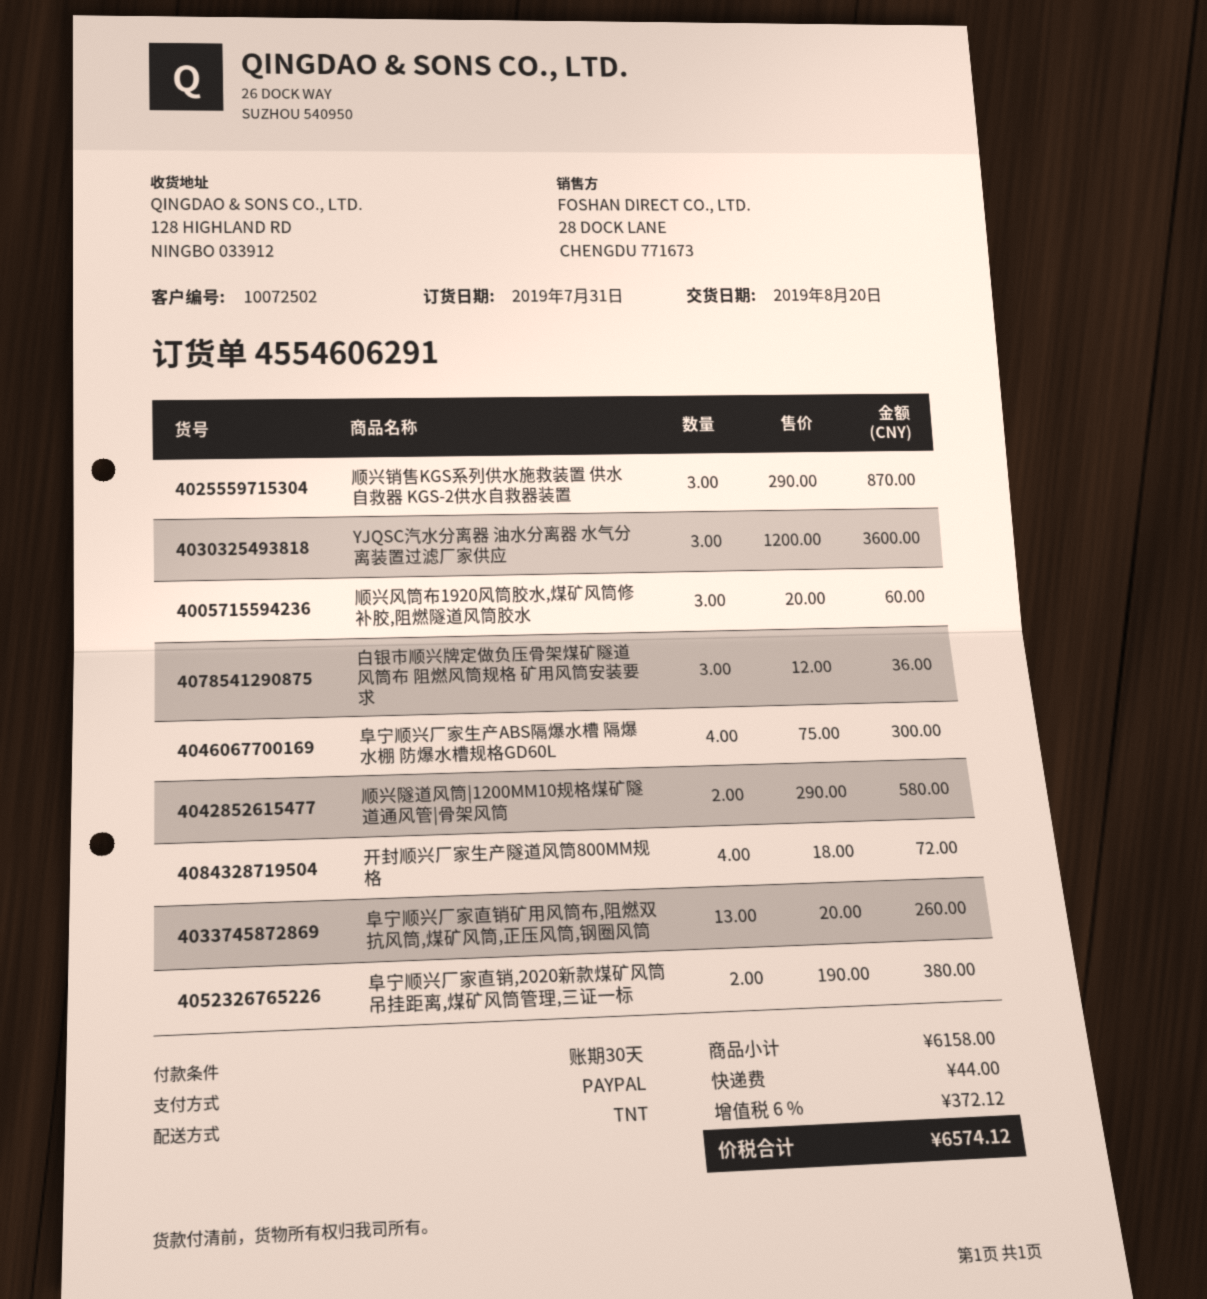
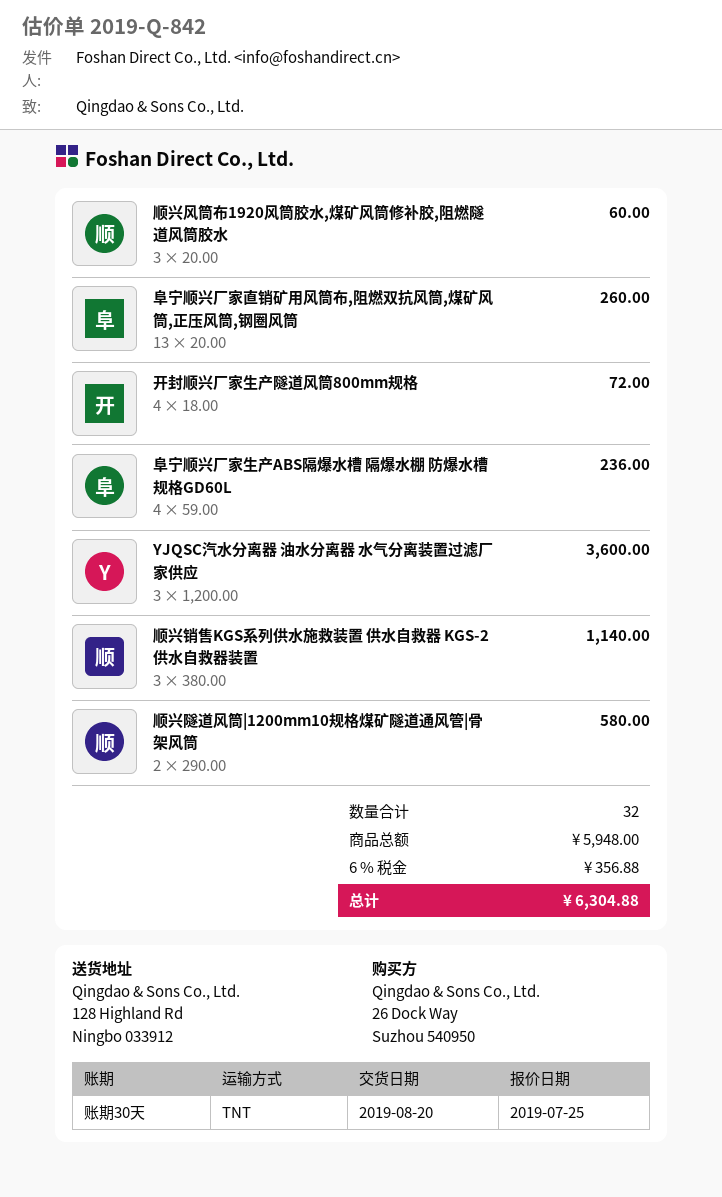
顺兴销售KGS系列供水施救装置 供水自救器 KGS-2供水自救器装置: 3 x 290.00 = 870.00 -> 3 x 380.00 = 1140.00
白银市顺兴牌定做负压骨架煤矿隧道风筒布 阻燃风筒规格 矿用风筒安装要求: 3 x 12.00 = 36.00 -> none
阜宁顺兴厂家生产ABS隔爆水槽 隔爆水棚 防爆水槽规格GD60L: 4 x 75.00 = 300.00 -> 4 x 59.00 = 236.00
阜宁顺兴厂家直销,2020新款煤矿风筒吊挂距离,煤矿风筒管理,三证一标: 2 x 190.00 = 380.00 -> none
subtotal: 6158.00 -> 5948.00
shipping: 44.00 -> none
tax: 6% = 372.12 -> 6% = 356.88
total: 6574.12 -> 6304.88

